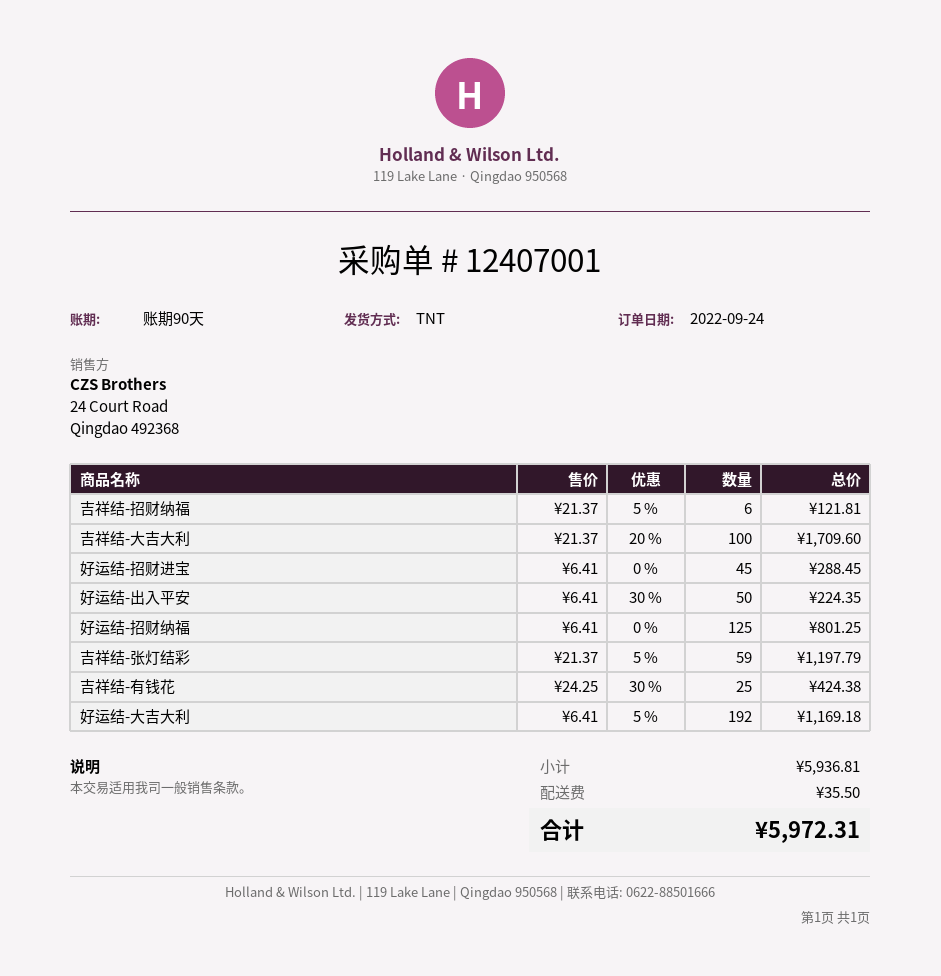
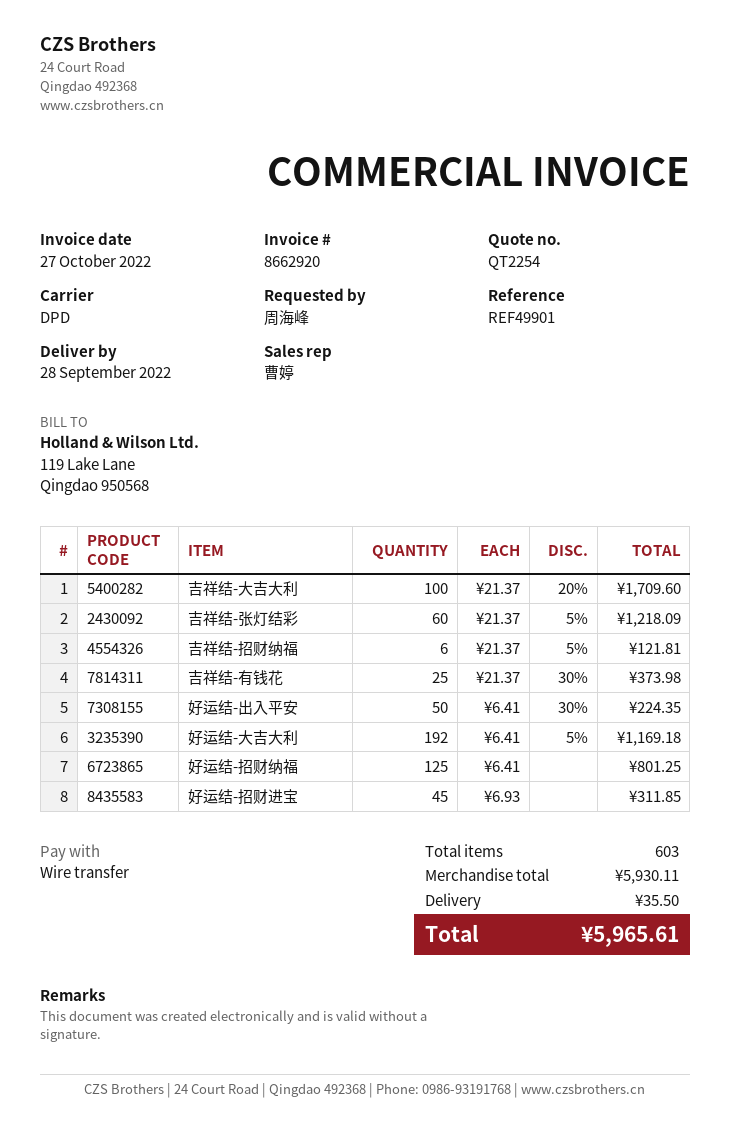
shipping method: TNT -> DPD
好运结-招财进宝: 45 x 6.41 = 288.45 -> 45 x 6.93 = 311.85
吉祥结-张灯结彩: 59 x 21.37 - 5% = 1197.79 -> 60 x 21.37 - 5% = 1218.09
吉祥结-有钱花: 25 x 24.25 - 30% = 424.38 -> 25 x 21.37 - 30% = 373.98
subtotal: 5936.81 -> 5930.11
total: 5972.31 -> 5965.61

